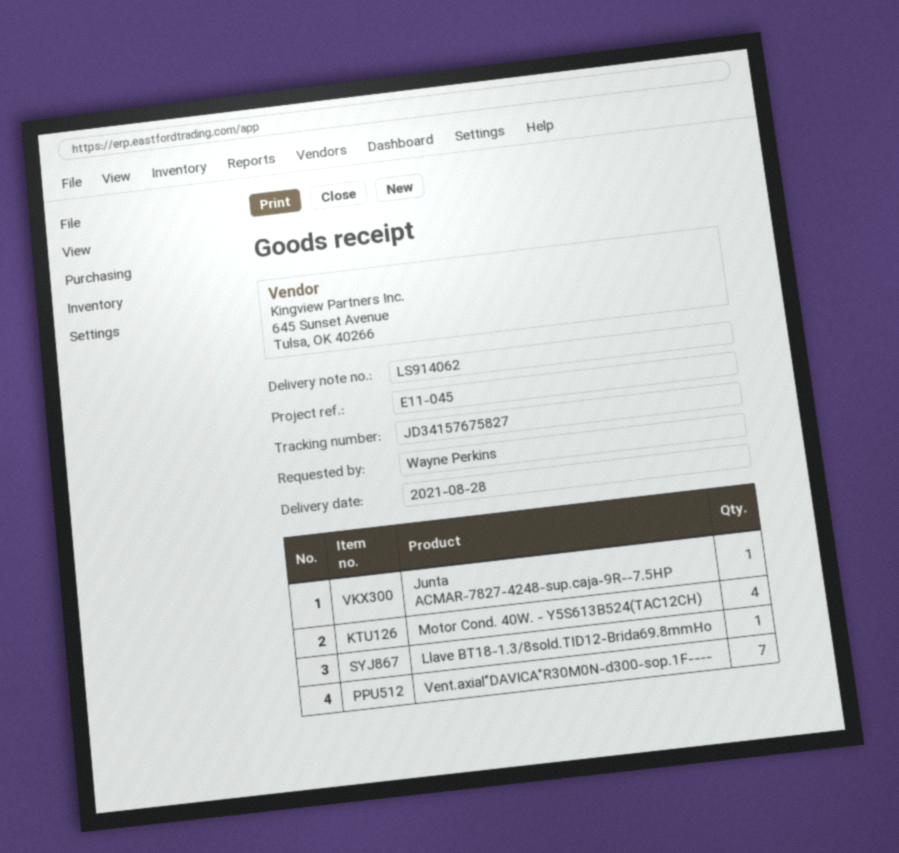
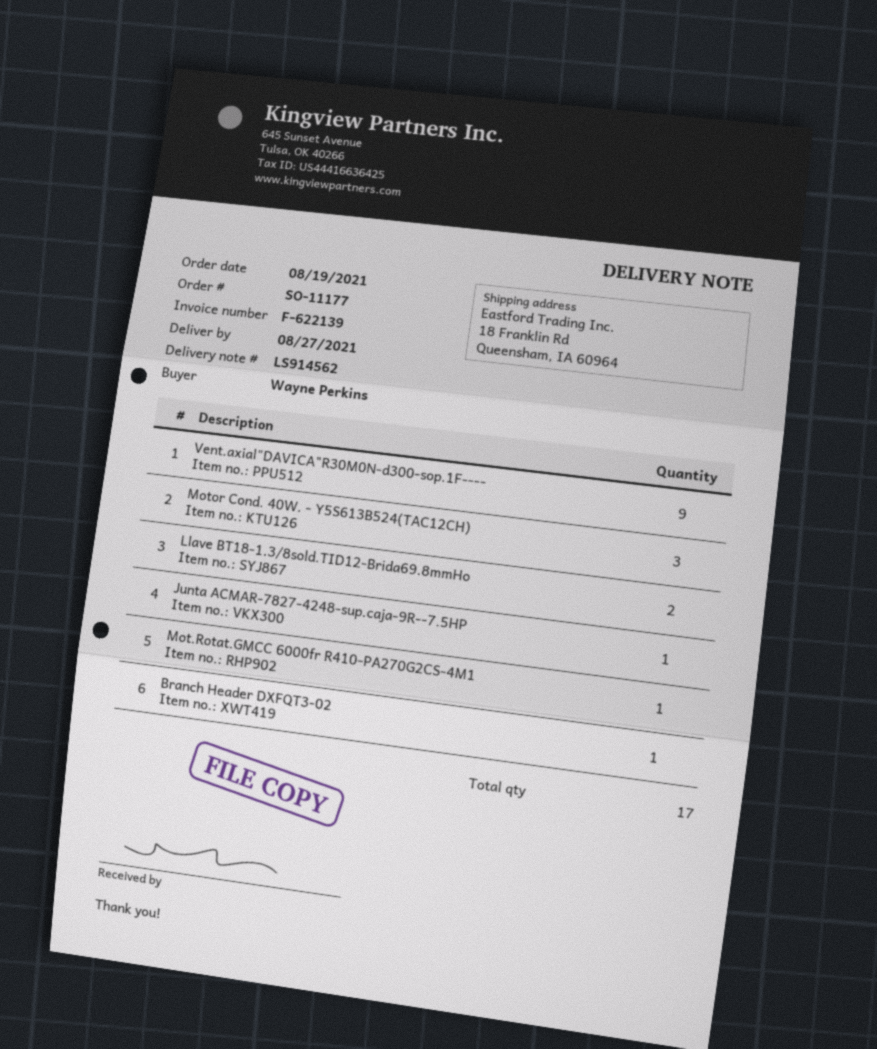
delivery note number: LS914062 -> LS914562
delivery date: 2021-08-28 -> 2021-08-27
Motor Cond. 40W. - Y5S613B524(TAC12CH): 4 -> 3
Llave BT18-1.3/8sold.TID12-Brida69.8mmHo: 1 -> 2
Vent.axial"DAVICA"R30M0N-d300-sop.1F----: 7 -> 9
Mot.Rotat.GMCC 6000fr R410-PA270G2CS-4M1: none -> 1
Branch Header DXFQT3-02: none -> 1

